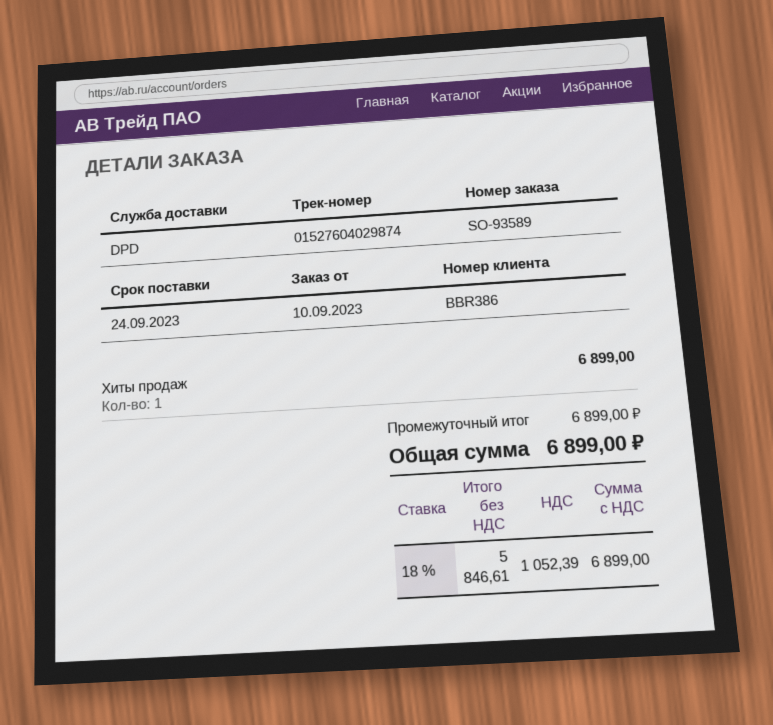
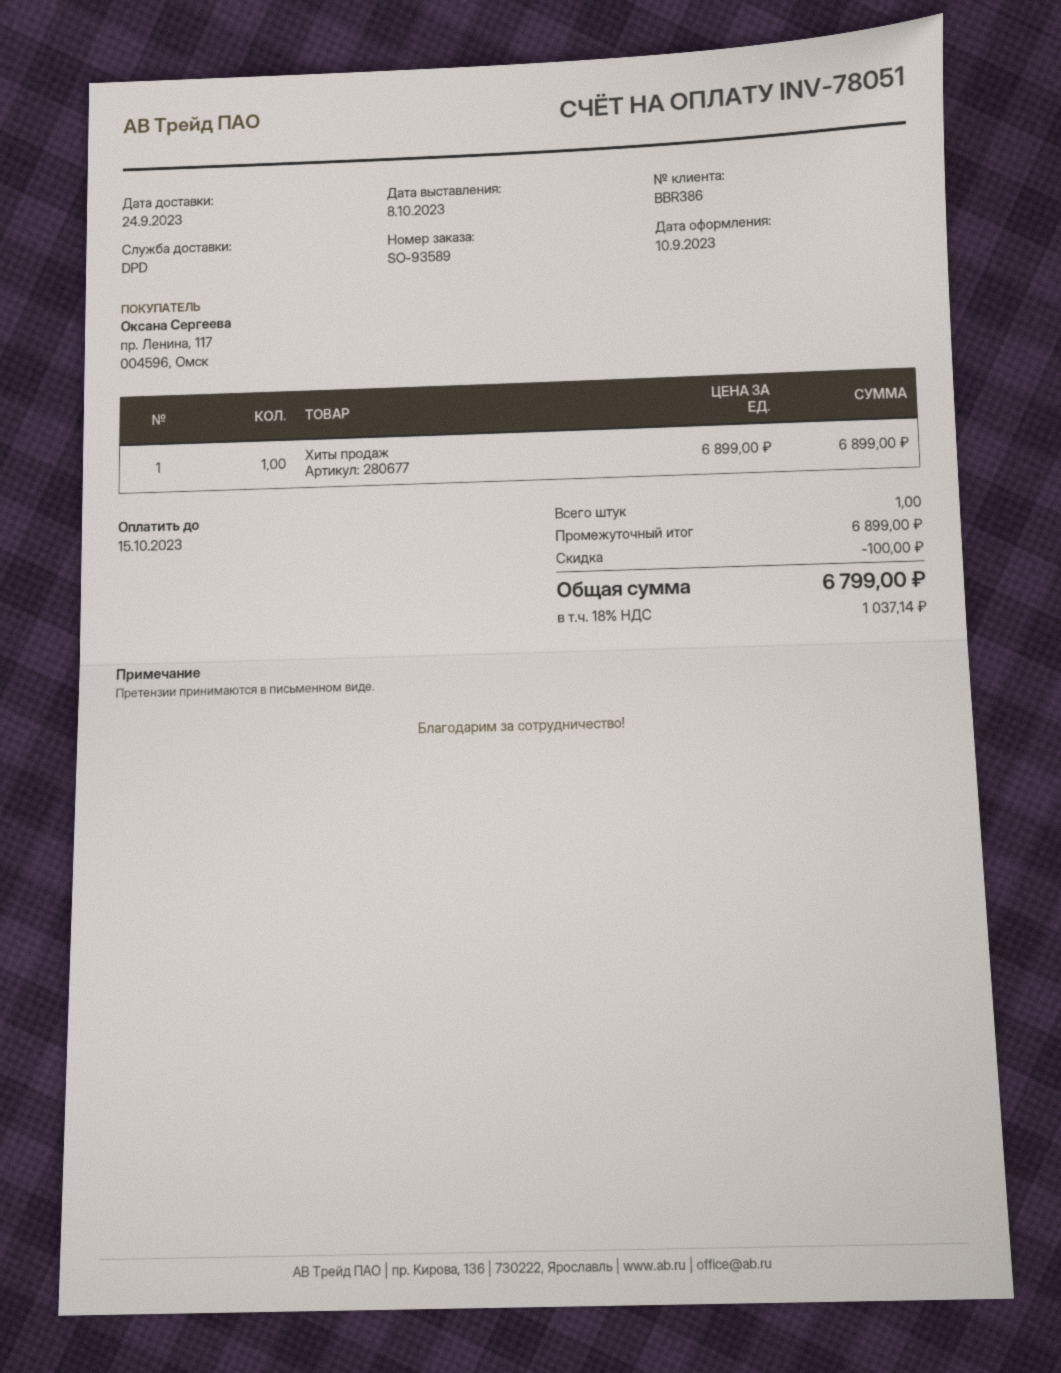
discount: none -> 100.00
tax: 18% = 1052.39 -> 18% = 1037.14
total: 6899.00 -> 6799.00

